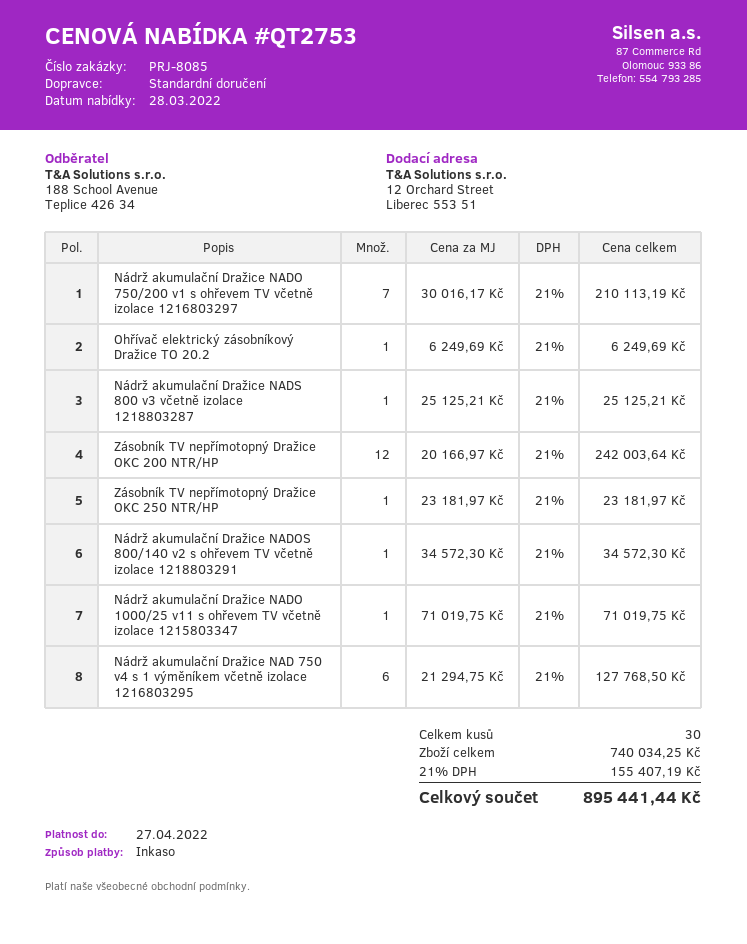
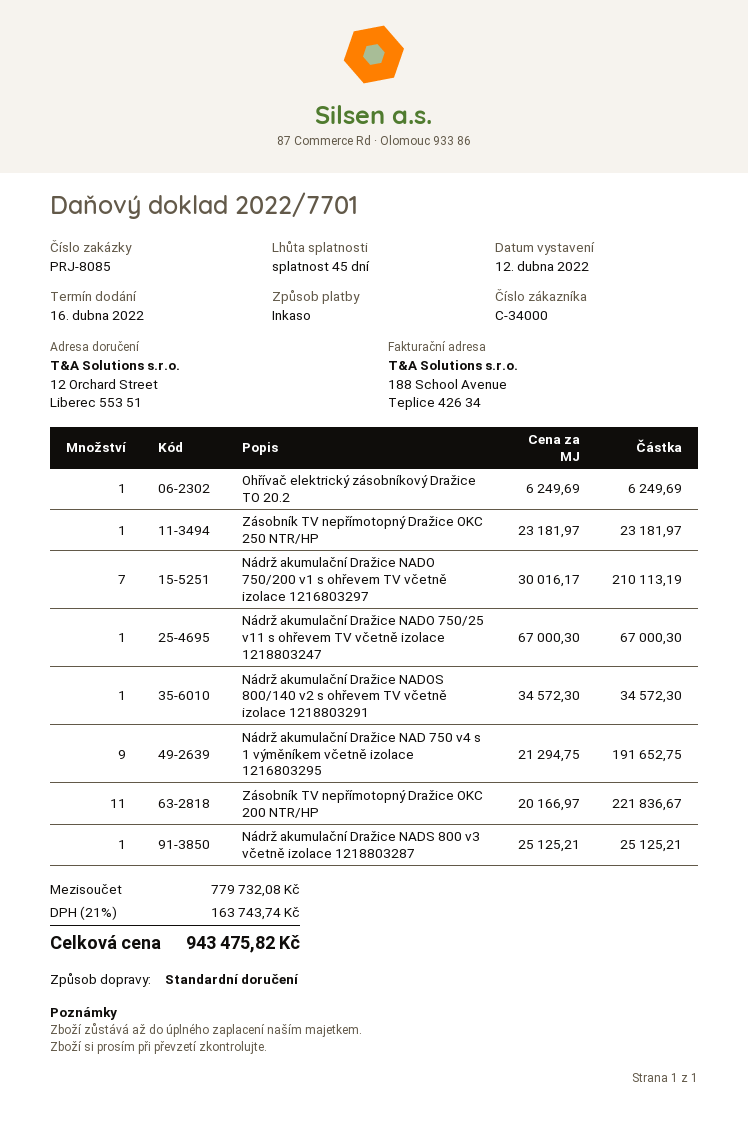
Zásobník TV nepřímotopný Dražice OKC 200 NTR/HP: 12 x 20166.97 = 242003.64 -> 11 x 20166.97 = 221836.67
Nádrž akumulační Dražice NADO 1000/25 v11 s ohřevem TV včetně izolace 1215803347: 1 x 71019.75 = 71019.75 -> none
Nádrž akumulační Dražice NAD 750 v4 s 1 výměníkem včetně izolace 1216803295: 6 x 21294.75 = 127768.50 -> 9 x 21294.75 = 191652.75
Nádrž akumulační Dražice NADO 750/25 v11 s ohřevem TV včetně izolace 1218803247: none -> 1 x 67000.30 = 67000.30
subtotal: 740034.25 -> 779732.08
tax: 21% = 155407.19 -> 21% = 163743.74
total: 895441.44 -> 943475.82

